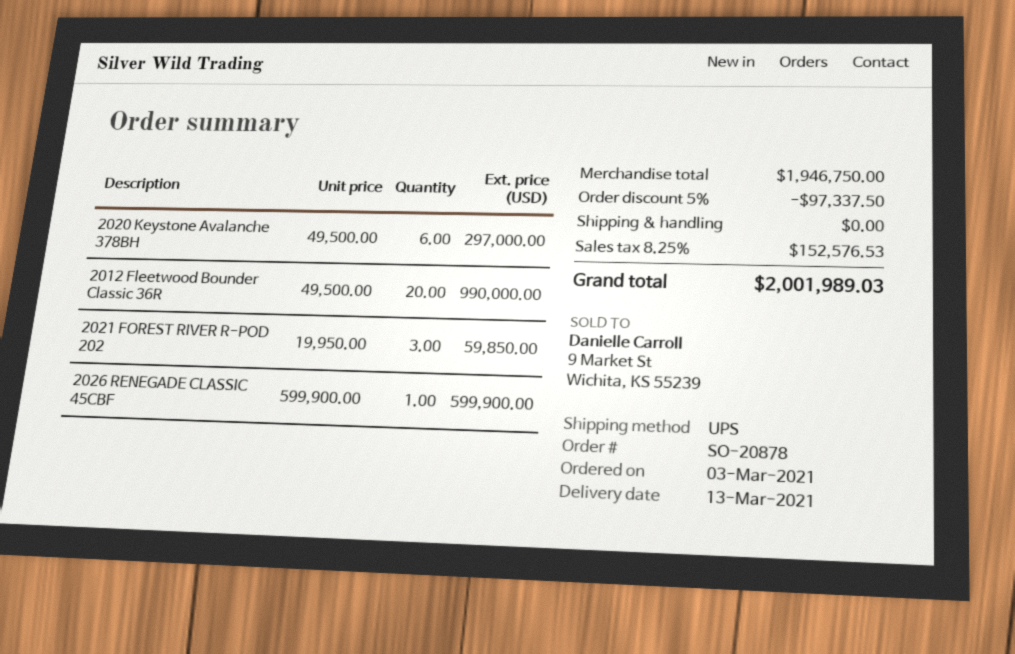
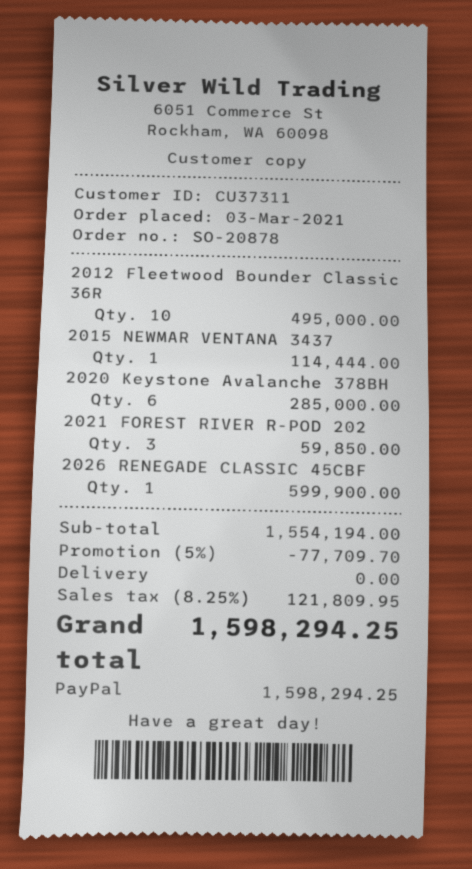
2020 Keystone Avalanche 378BH: 6 for 297000.00 -> 6 for 285000.00
2012 Fleetwood Bounder Classic 36R: 20 for 990000.00 -> 10 for 495000.00
2015 NEWMAR VENTANA 3437: none -> 1 for 114444.00
subtotal: 1946750.00 -> 1554194.00
discount: 5% = 97337.50 -> 5% = 77709.70
tax: 8.25% = 152576.53 -> 8.25% = 121809.95
total: 2001989.03 -> 1598294.25

